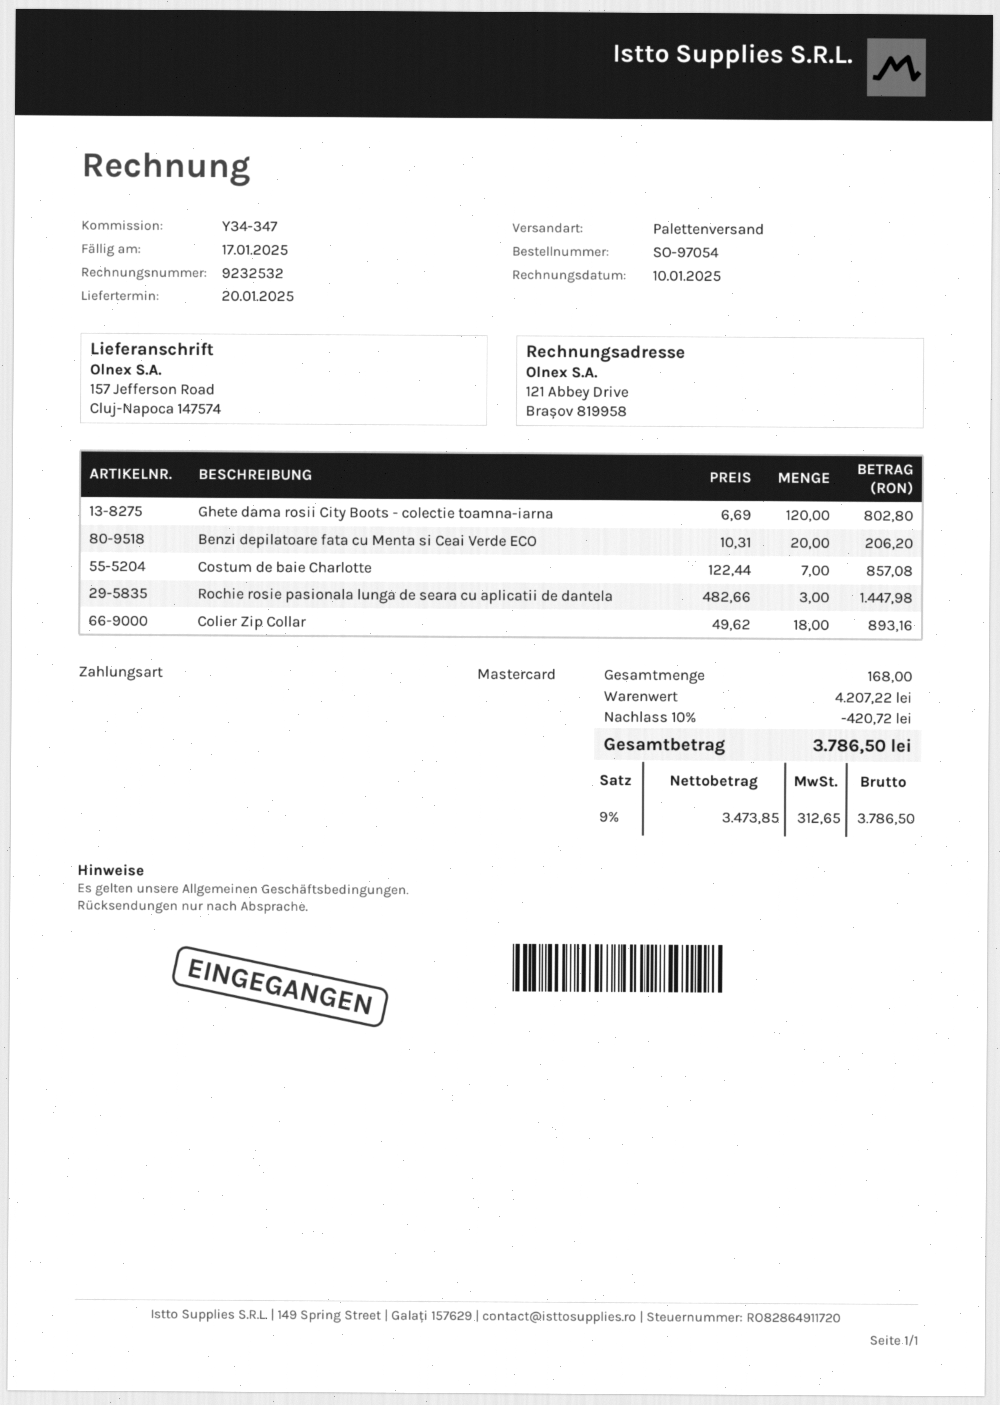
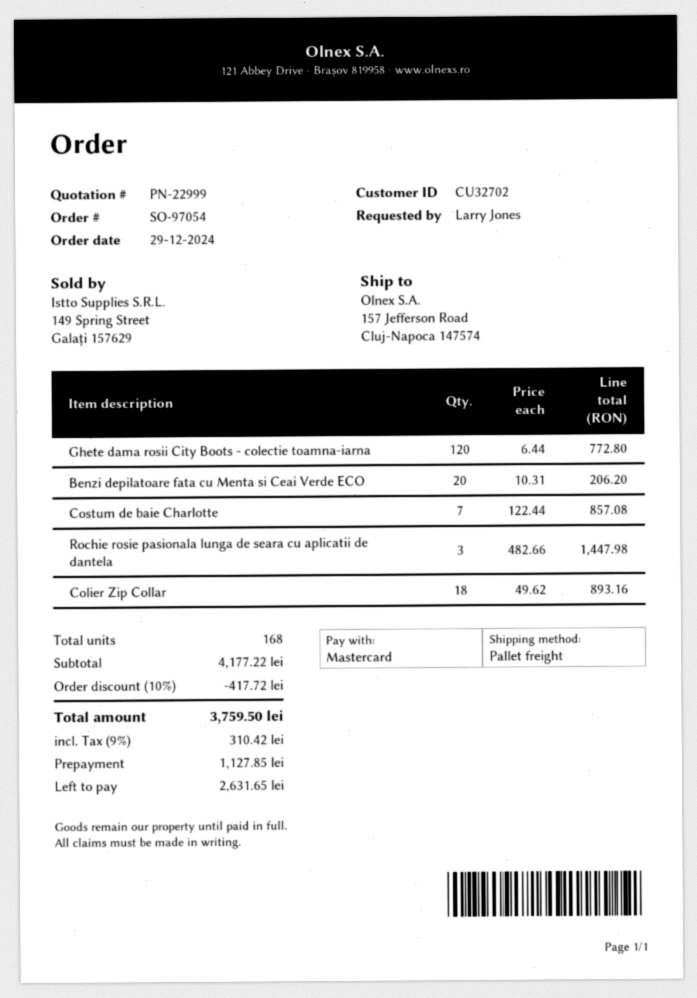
Ghete dama rosii City Boots - colectie toamna-iarna: 120 x 6.69 = 802.80 -> 120 x 6.44 = 772.80
subtotal: 4207.22 -> 4177.22
discount: 10% = 420.72 -> 10% = 417.72
tax: 9% = 312.65 -> 9% = 310.42
total: 3786.50 -> 3759.50

